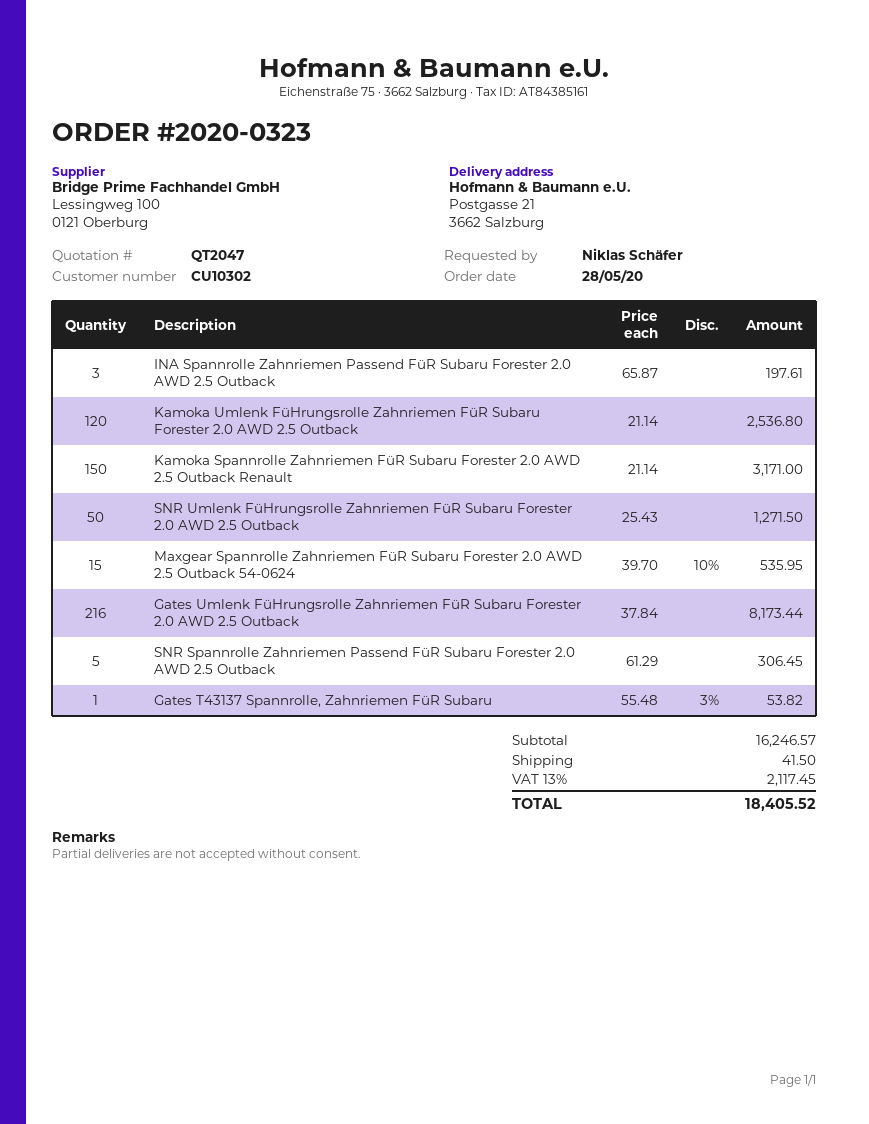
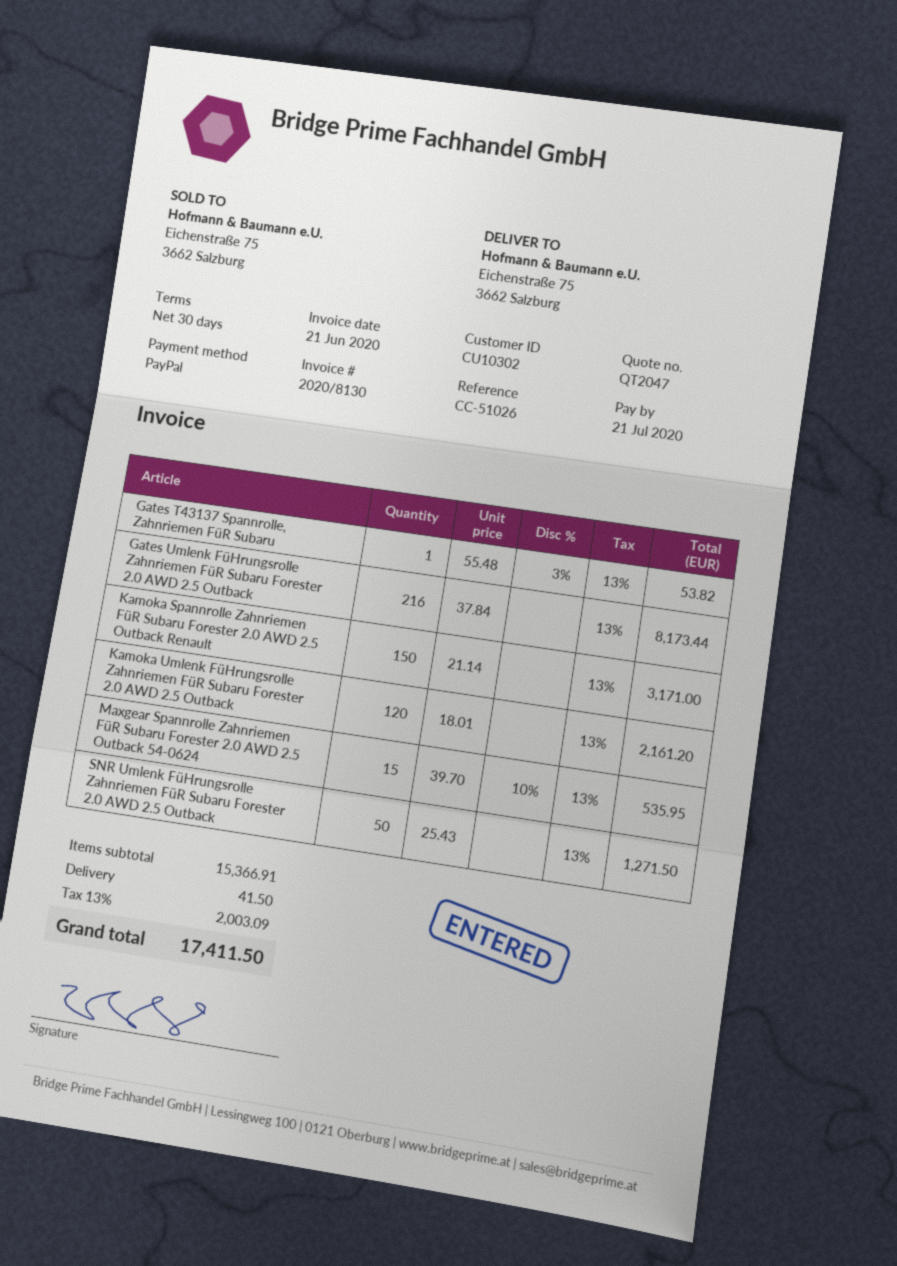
ship to: Postgasse 21, 3662 Salzburg -> Eichenstraße 75, 3662 Salzburg
INA Spannrolle Zahnriemen Passend FüR Subaru Forester 2.0 AWD 2.5 Outback: 3 x 65.87 = 197.61 -> none
Kamoka Umlenk FüHrungsrolle Zahnriemen FüR Subaru Forester 2.0 AWD 2.5 Outback: 120 x 21.14 = 2536.80 -> 120 x 18.01 = 2161.20
SNR Spannrolle Zahnriemen Passend FüR Subaru Forester 2.0 AWD 2.5 Outback: 5 x 61.29 = 306.45 -> none
subtotal: 16246.57 -> 15366.91
tax: 13% = 2117.45 -> 13% = 2003.09
total: 18405.52 -> 17411.50

